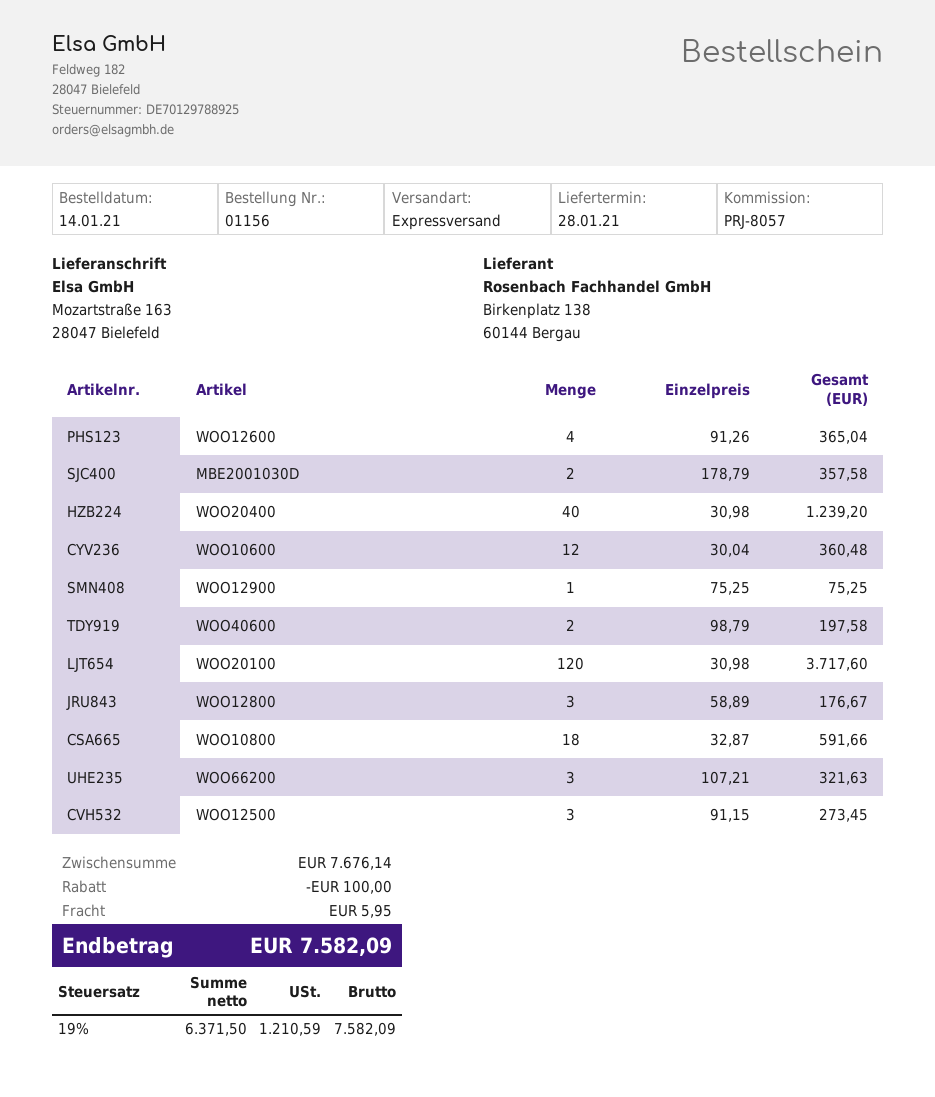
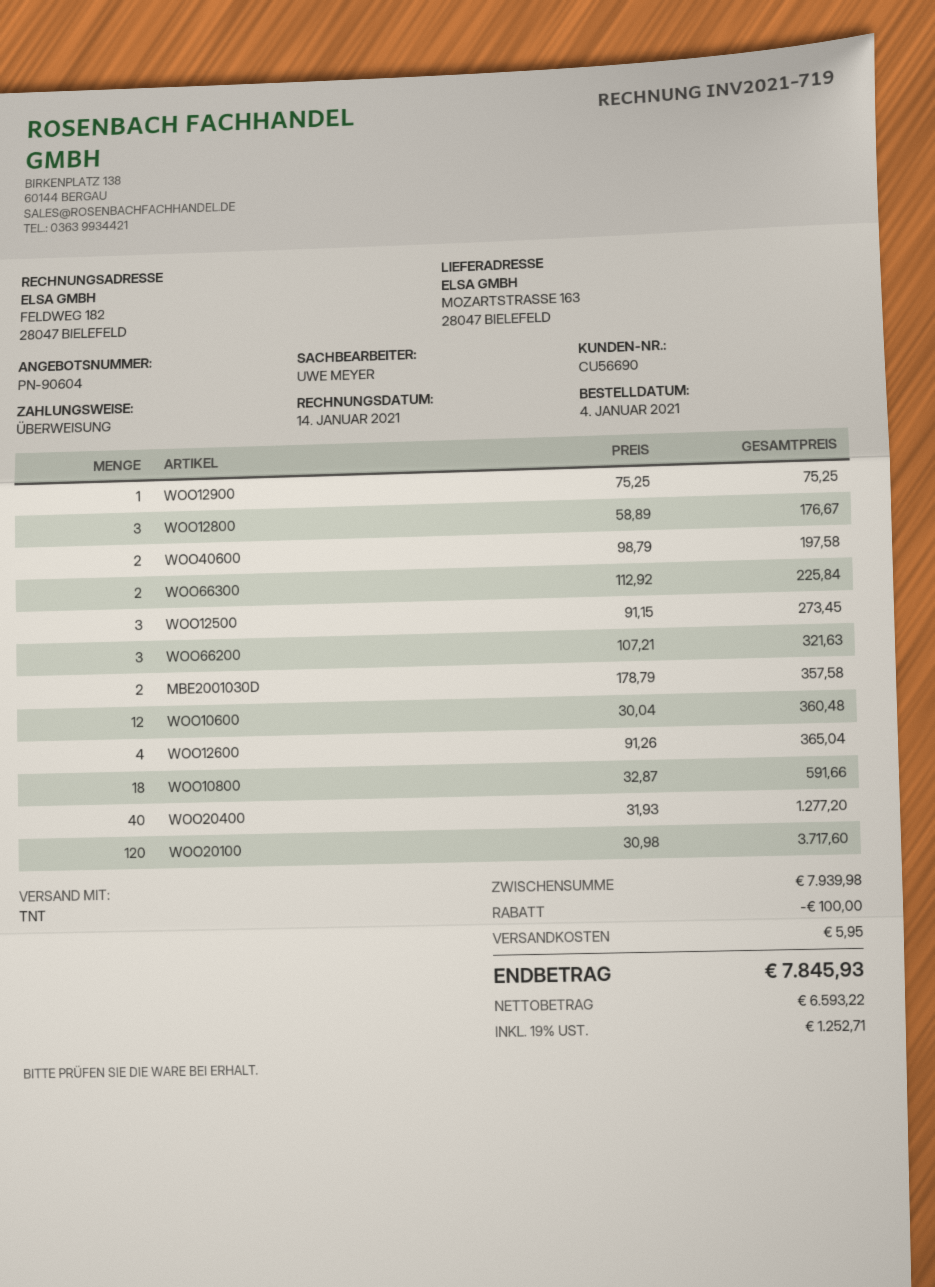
order date: 2021-01-14 -> 2021-01-04
shipping method: express -> TNT
WOO20400: 40 x 30.98 = 1239.20 -> 40 x 31.93 = 1277.20
WOO66300: none -> 2 x 112.92 = 225.84
subtotal: 7676.14 -> 7939.98
net: 6371.50 -> 6593.22
tax: 19% = 1210.59 -> 19% = 1252.71
total: 7582.09 -> 7845.93

